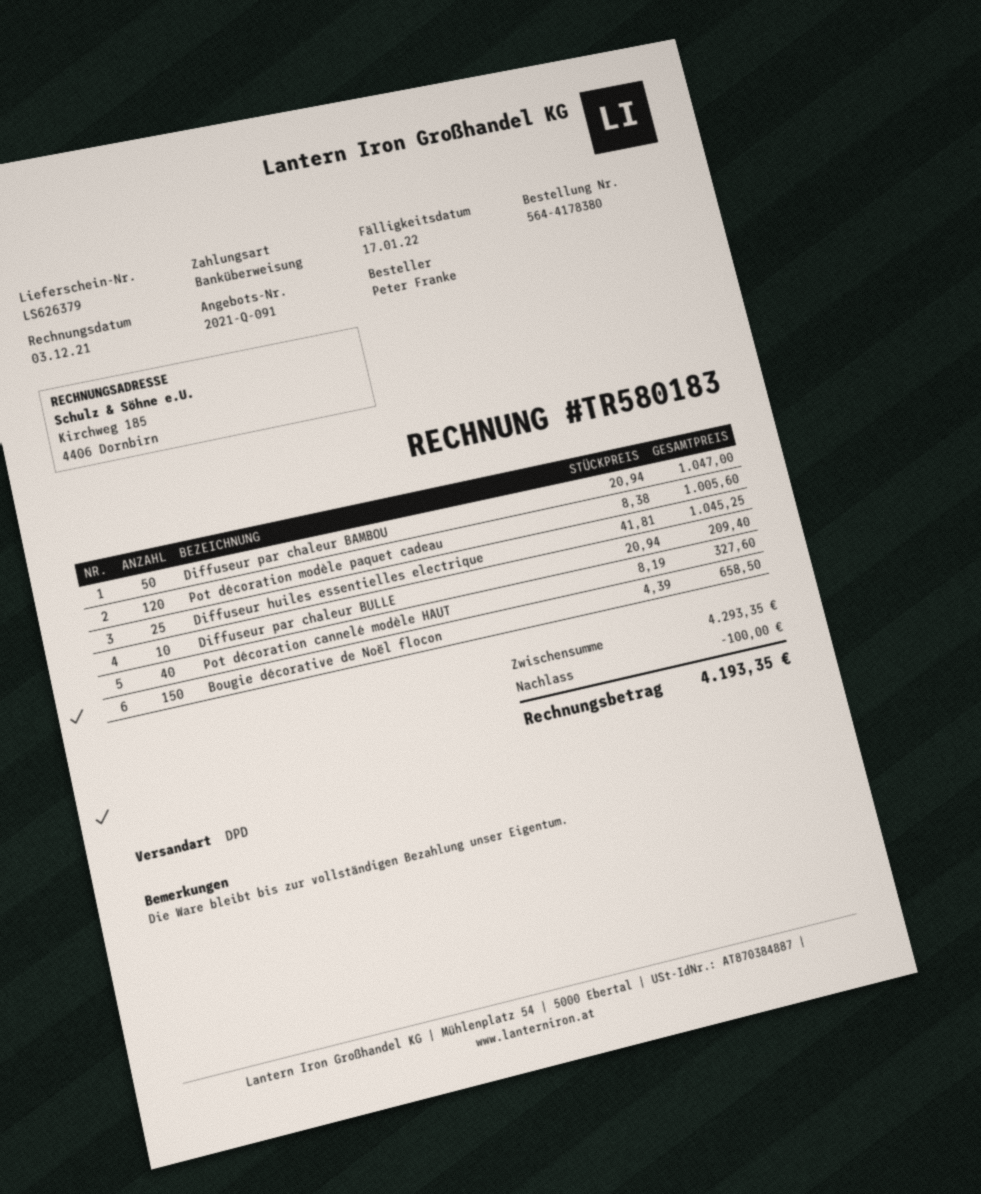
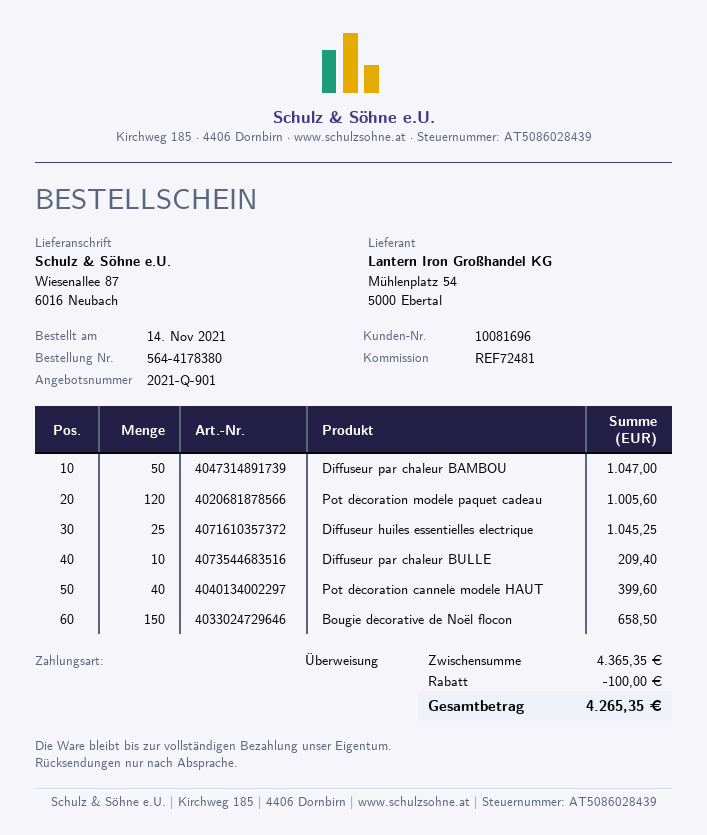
quote number: 2021-Q-091 -> 2021-Q-901
Pot décoration cannelé modèle HAUT: 40 for 327.60 -> 40 for 399.60
subtotal: 4293.35 -> 4365.35
total: 4193.35 -> 4265.35

